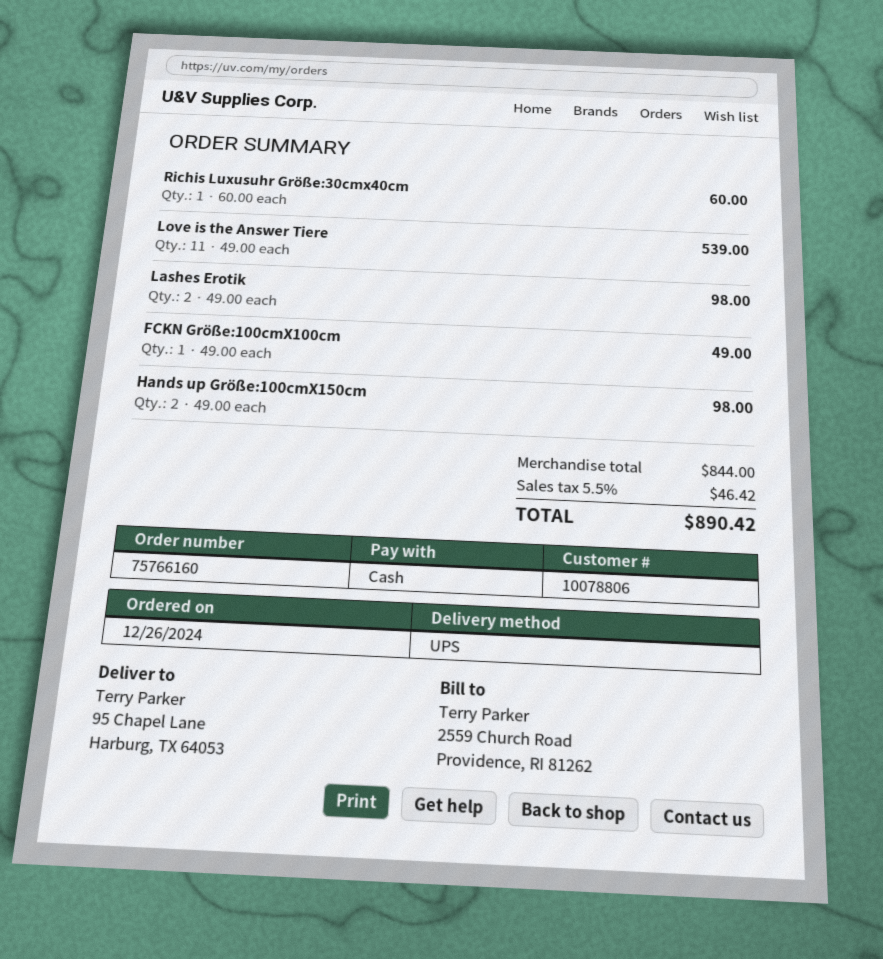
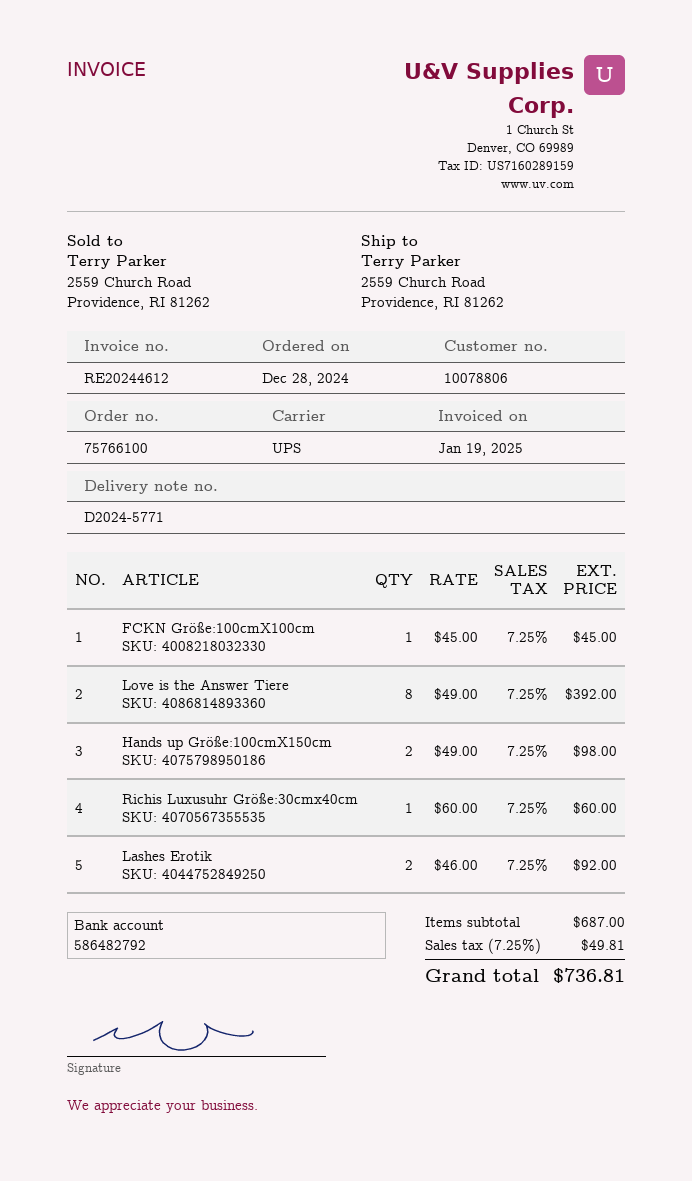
order number: 75766160 -> 75766100
order date: 2024-12-26 -> 2024-12-28
ship to: 95 Chapel Lane, Harburg, TX 64053 -> 2559 Church Road, Providence, RI 81262
Love is the Answer Tiere: 11 x 49.00 = 539.00 -> 8 x 49.00 = 392.00
Lashes Erotik: 2 x 49.00 = 98.00 -> 2 x 46.00 = 92.00
FCKN Größe:100cmX100cm: 1 x 49.00 = 49.00 -> 1 x 45.00 = 45.00
subtotal: 844.00 -> 687.00
tax: 5.5% = 46.42 -> 7.25% = 49.81
total: 890.42 -> 736.81

